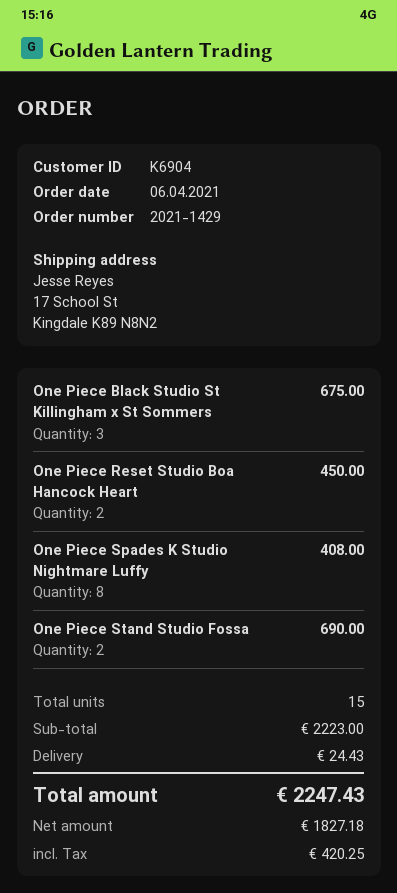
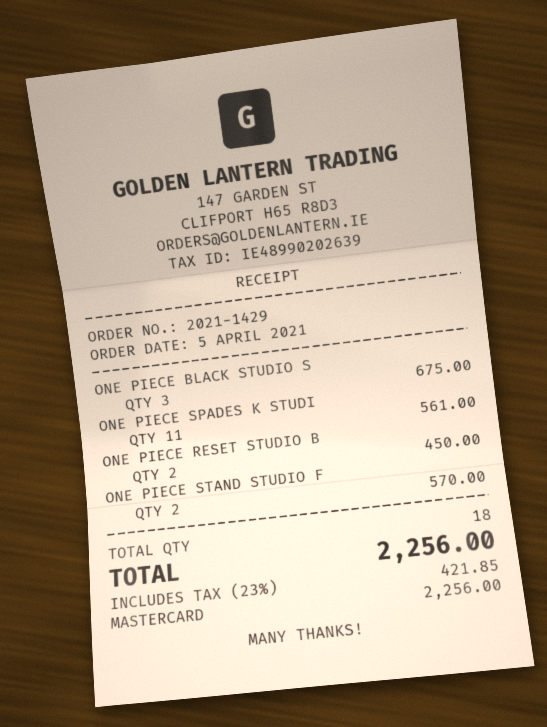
order date: 2021-04-06 -> 2021-04-05
One Piece Spades K Studio Nightmare Luffy: 8 for 408.00 -> 11 for 561.00
One Piece Stand Studio Fossa: 2 for 690.00 -> 2 for 570.00
total quantity: 15 -> 18
shipping: 24.43 -> none
tax: 420.25 -> 421.85
total: 2247.43 -> 2256.00

